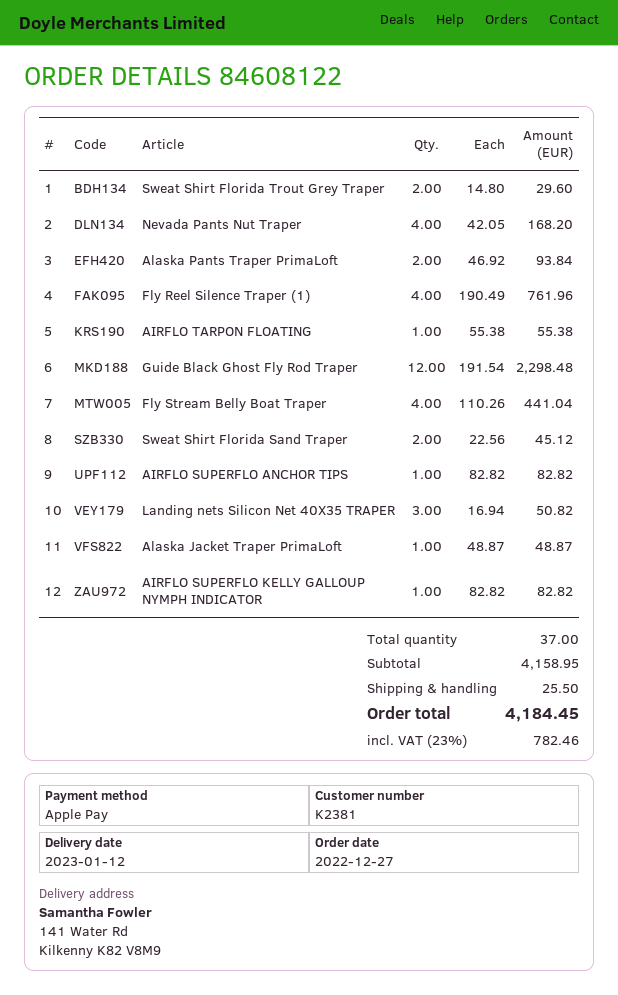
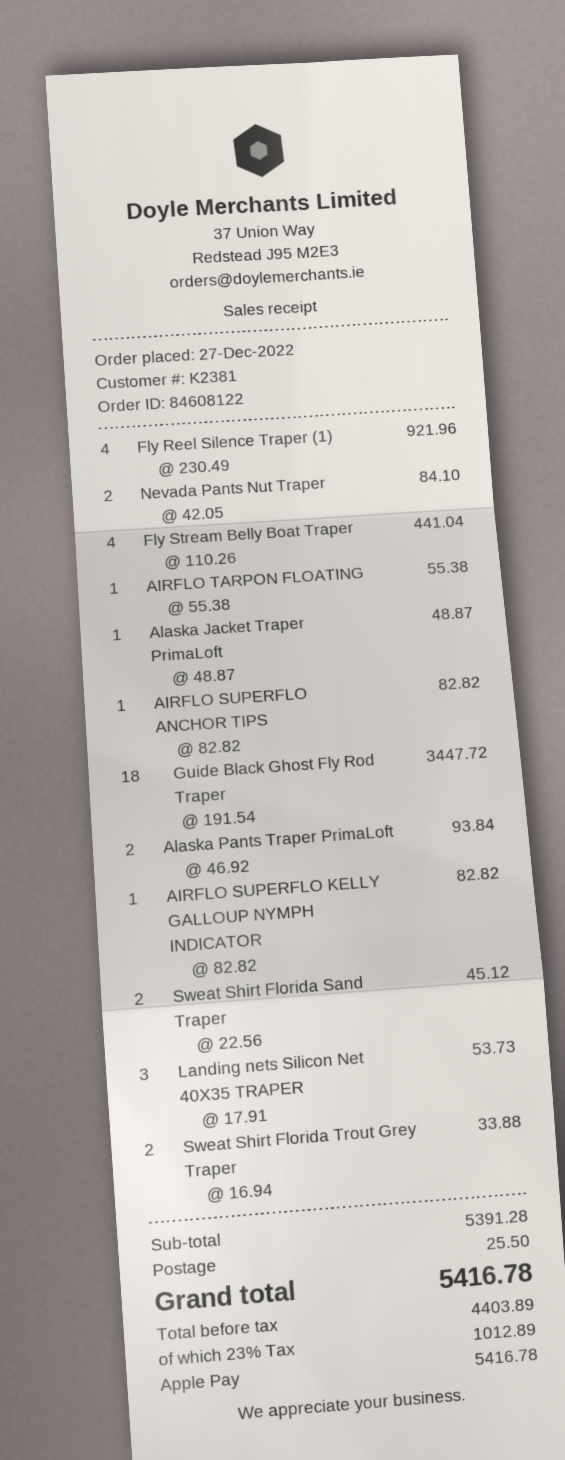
Sweat Shirt Florida Trout Grey Traper: 2 x 14.80 = 29.60 -> 2 x 16.94 = 33.88
Nevada Pants Nut Traper: 4 x 42.05 = 168.20 -> 2 x 42.05 = 84.10
Fly Reel Silence Traper (1): 4 x 190.49 = 761.96 -> 4 x 230.49 = 921.96
Guide Black Ghost Fly Rod Traper: 12 x 191.54 = 2298.48 -> 18 x 191.54 = 3447.72
Landing nets Silicon Net 40X35 TRAPER: 3 x 16.94 = 50.82 -> 3 x 17.91 = 53.73
subtotal: 4158.95 -> 5391.28
tax: 23% = 782.46 -> 23% = 1012.89
total: 4184.45 -> 5416.78

